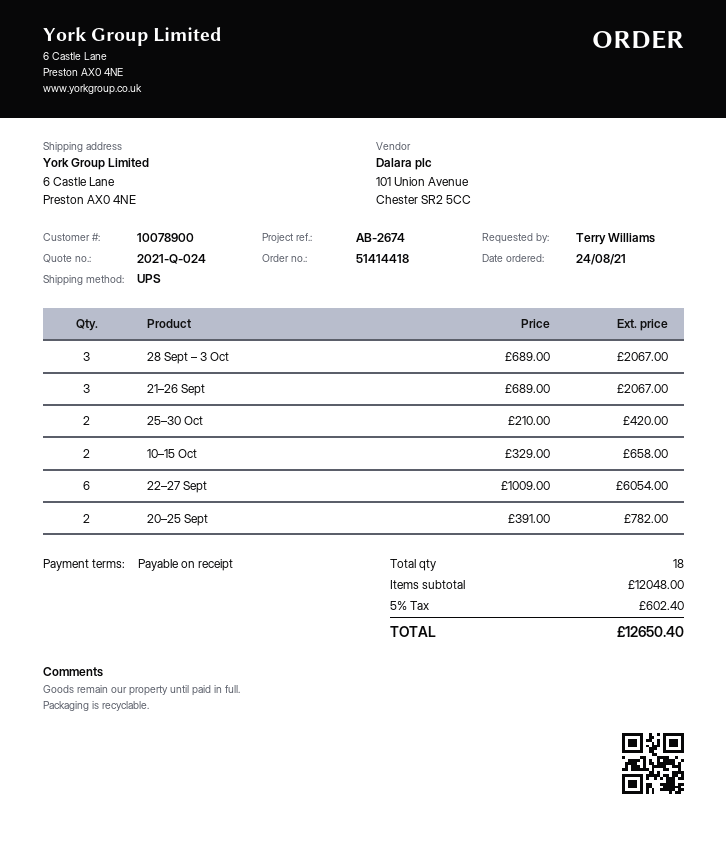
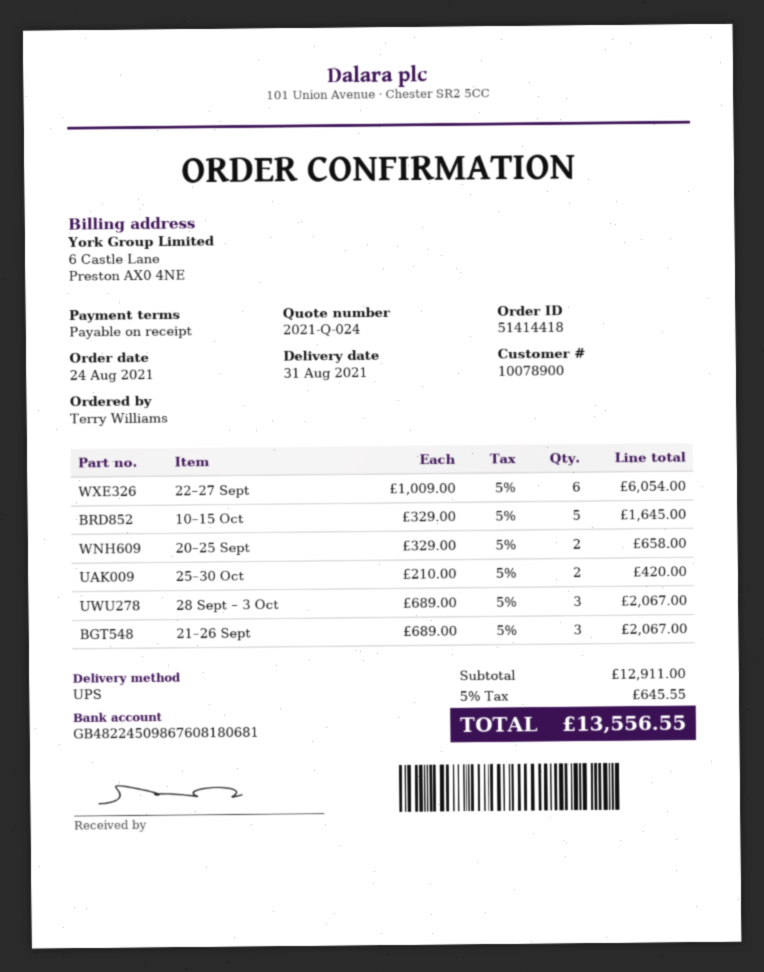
10–15 Oct: 2 x 329.00 = 658.00 -> 5 x 329.00 = 1645.00
20–25 Sept: 2 x 391.00 = 782.00 -> 2 x 329.00 = 658.00
subtotal: 12048.00 -> 12911.00
tax: 5% = 602.40 -> 5% = 645.55
total: 12650.40 -> 13556.55

